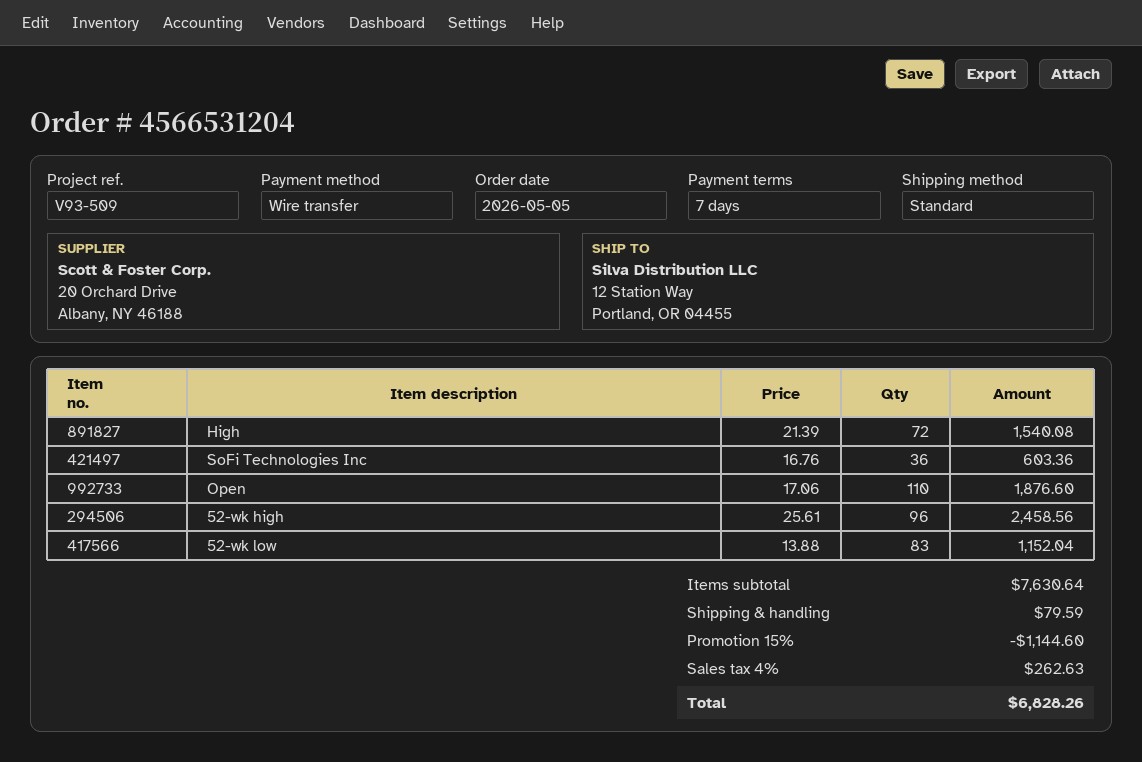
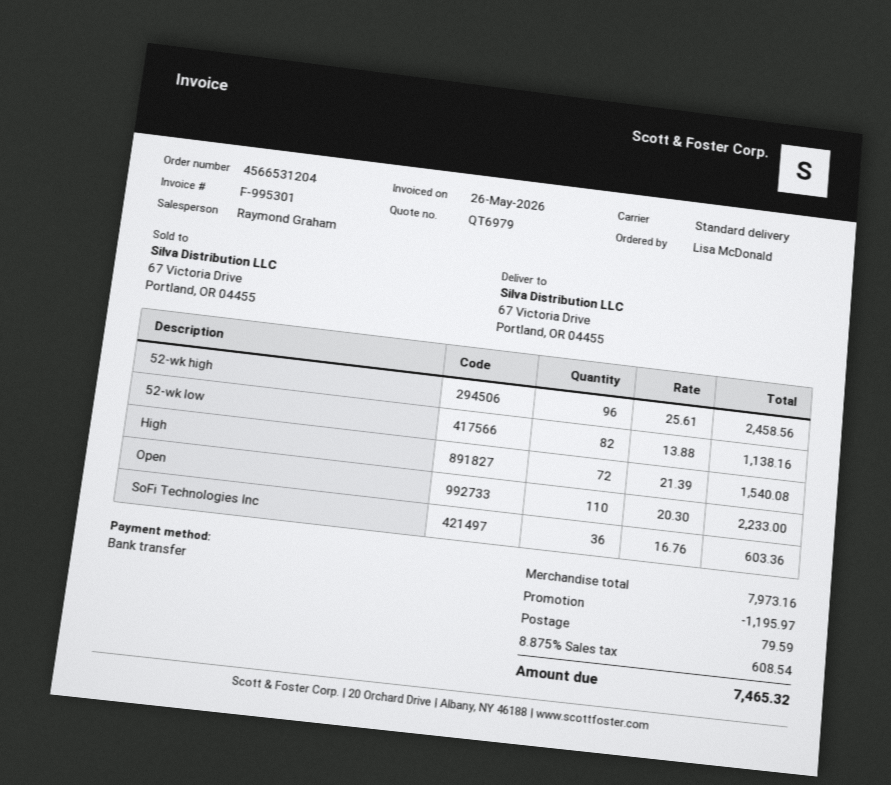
ship to: 12 Station Way, Portland, OR 04455 -> 67 Victoria Drive, Portland, OR 04455
Open: 110 x 17.06 = 1876.60 -> 110 x 20.30 = 2233.00
52-wk low: 83 x 13.88 = 1152.04 -> 82 x 13.88 = 1138.16
subtotal: 7630.64 -> 7973.16
discount: 1144.60 -> 1195.97
tax: 4% = 262.63 -> 8.875% = 608.54
total: 6828.26 -> 7465.32

